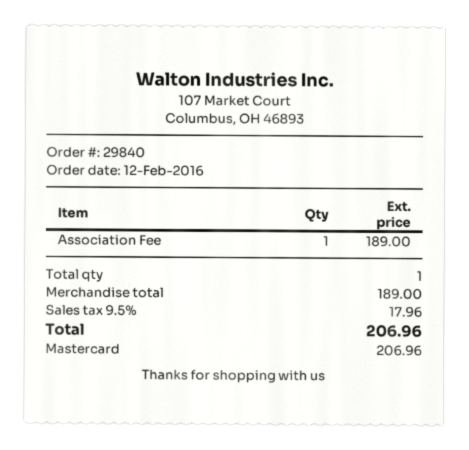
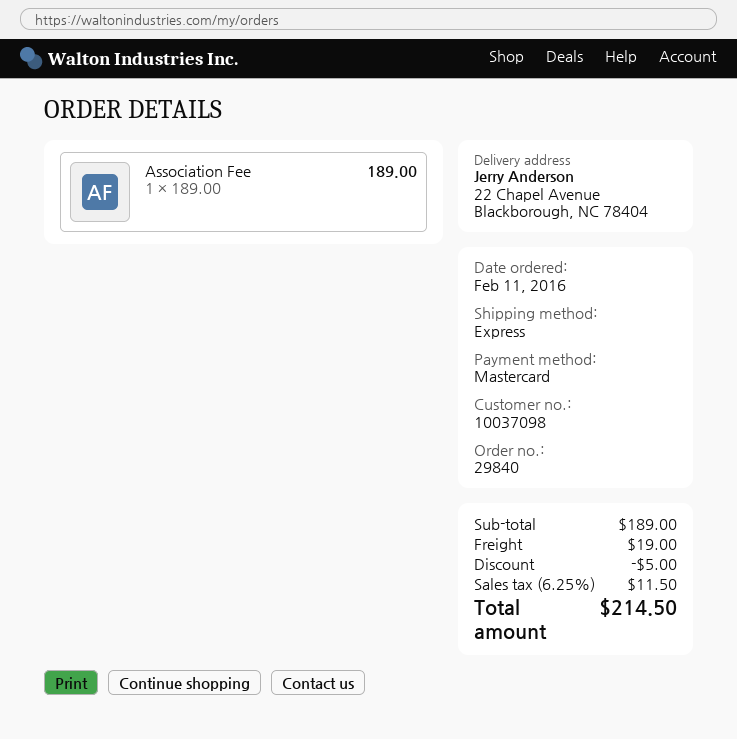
order date: 2016-02-12 -> 2016-02-11
discount: none -> 5.00
shipping: none -> 19.00
tax: 9.5% = 17.96 -> 6.25% = 11.50
total: 206.96 -> 214.50

